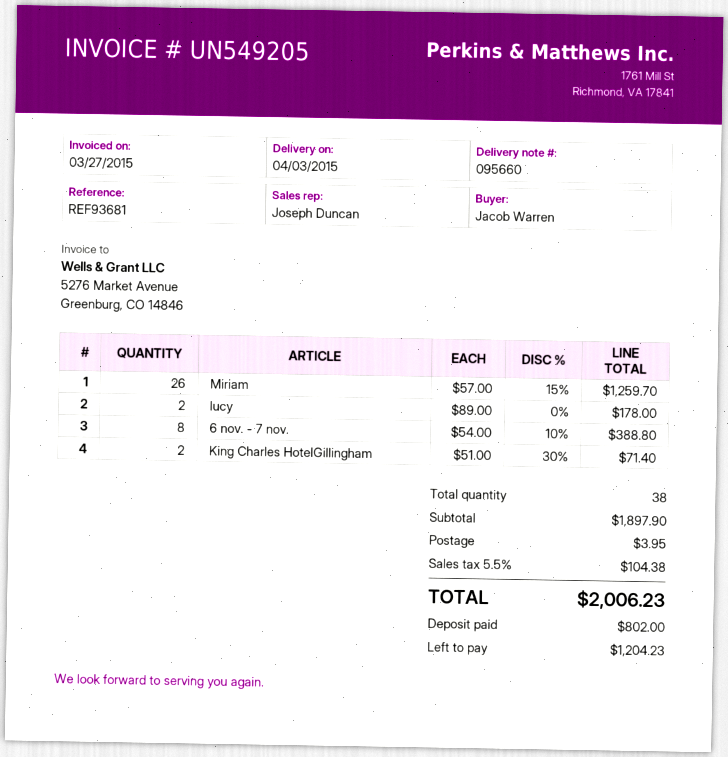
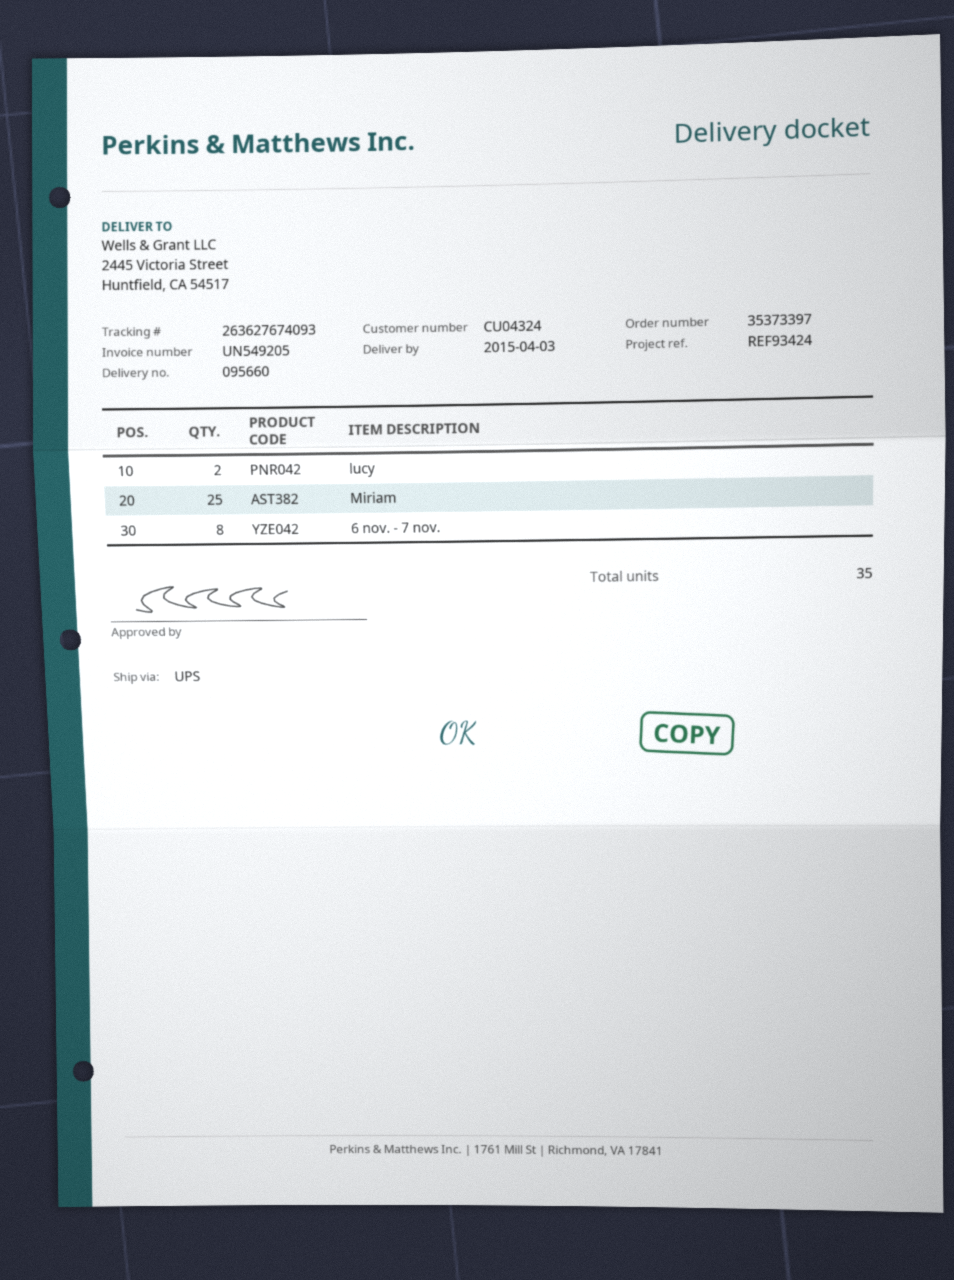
reference: REF93681 -> REF93424
Miriam: 26 -> 25
King Charles HotelGillingham: 2 -> none
total quantity: 38 -> 35

